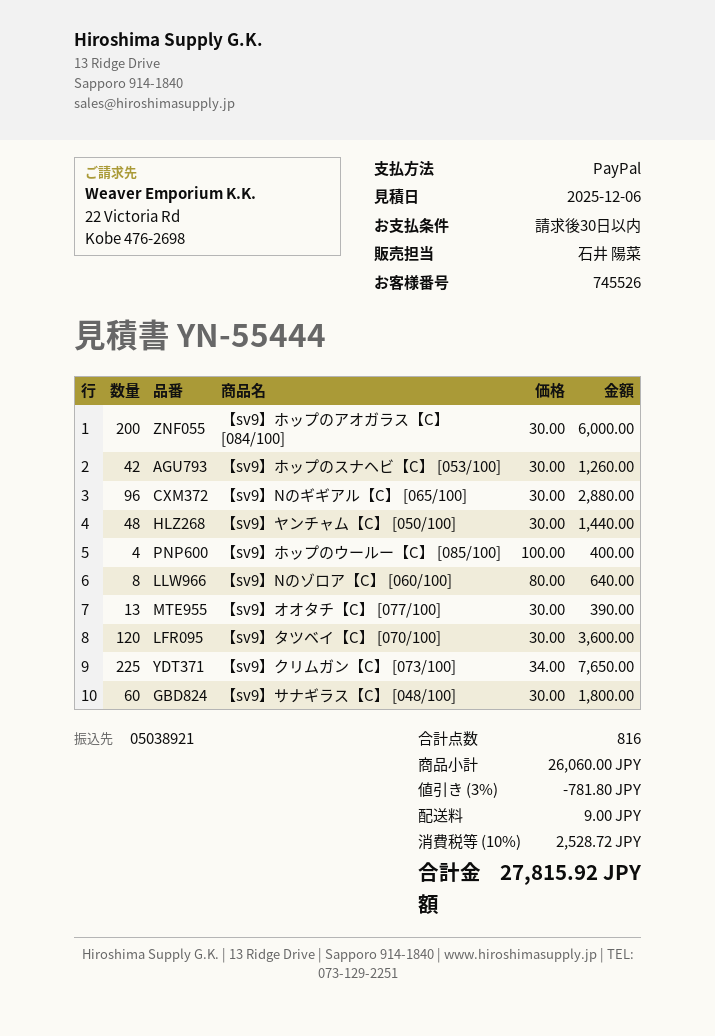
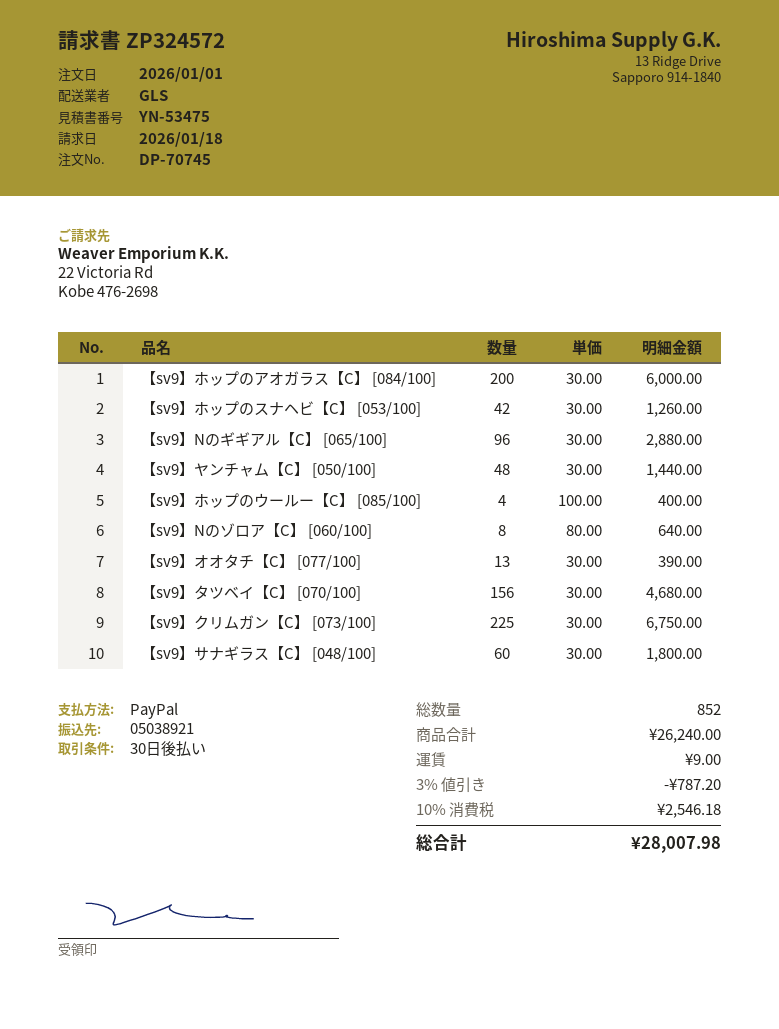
quote number: YN-55444 -> YN-53475
【sv9】タツベイ【C】 [070/100]: 120 x 30.00 = 3600.00 -> 156 x 30.00 = 4680.00
【sv9】クリムガン【C】 [073/100]: 225 x 34.00 = 7650.00 -> 225 x 30.00 = 6750.00
total quantity: 816 -> 852
subtotal: 26060.00 -> 26240.00
discount: 3% = 781.80 -> 3% = 787.20
tax: 10% = 2528.72 -> 10% = 2546.18
total: 27815.92 -> 28007.98

